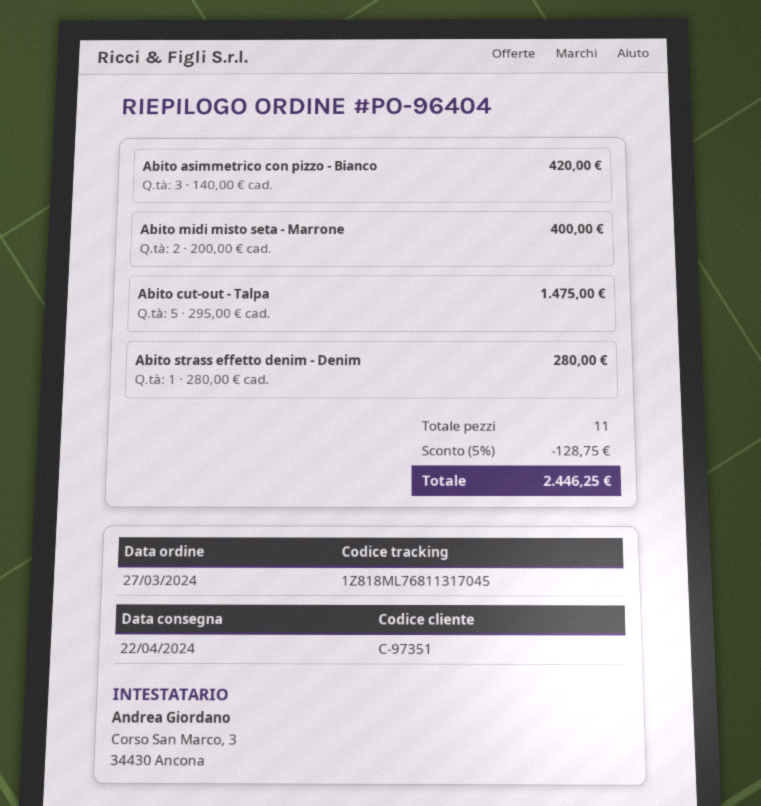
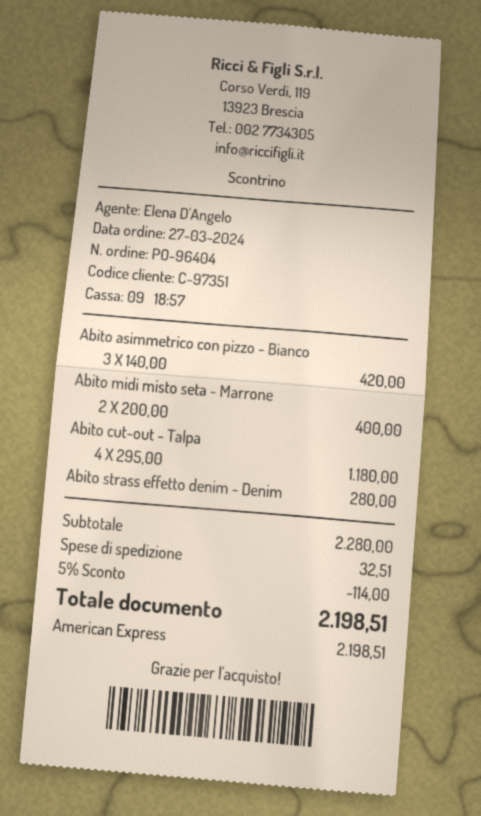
Abito cut-out - Talpa: 5 x 295.00 = 1475.00 -> 4 x 295.00 = 1180.00
discount: 5% = 128.75 -> 5% = 114.00
shipping: none -> 32.51
total: 2446.25 -> 2198.51

